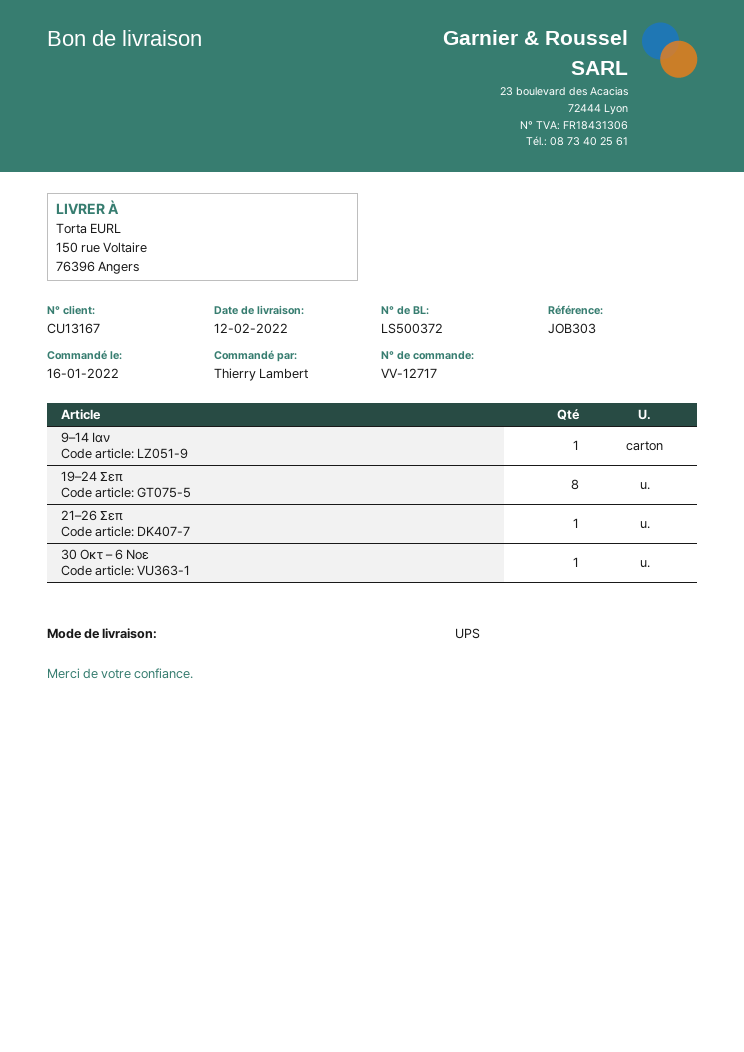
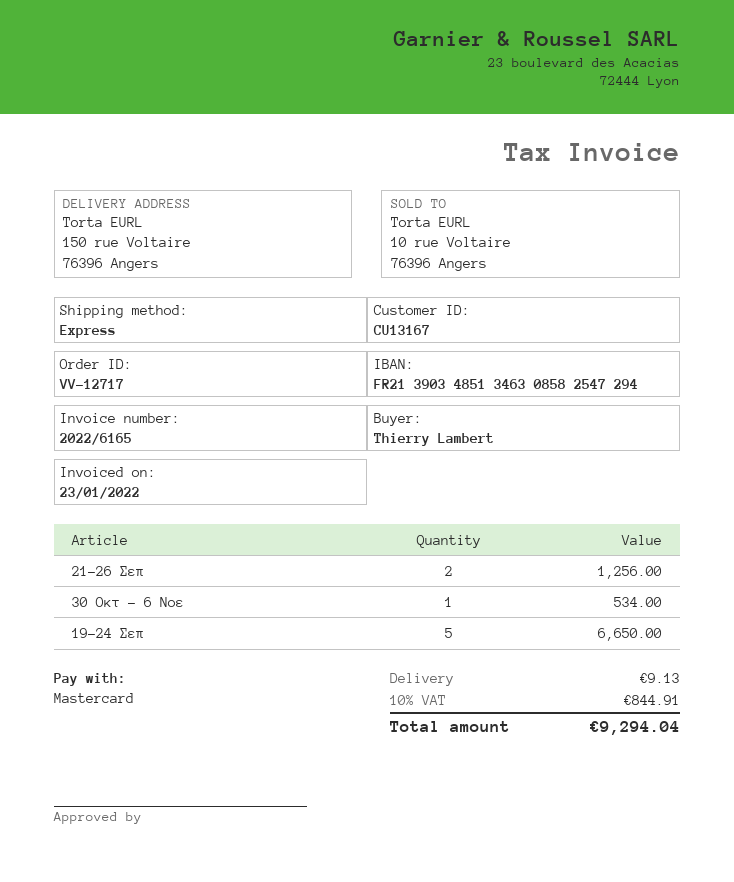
shipping method: UPS -> express
9–14 Ιαν: 1 -> none
19–24 Σεπ: 8 -> 5
21–26 Σεπ: 1 -> 2

